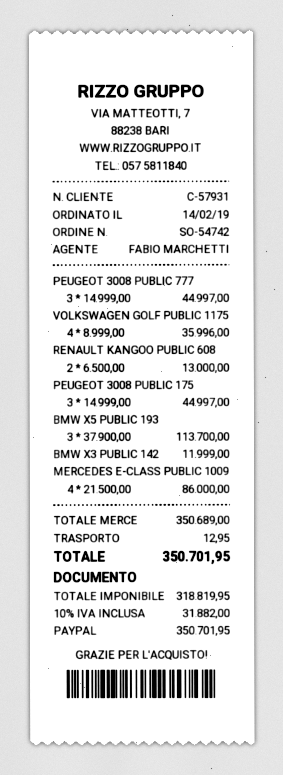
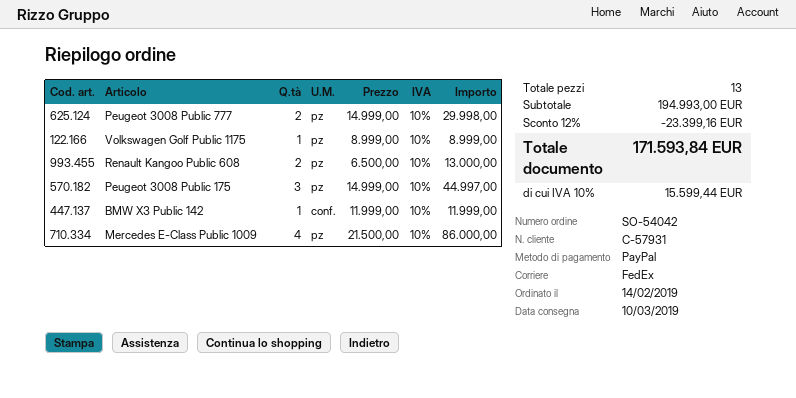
order number: SO-54742 -> SO-54042
PEUGEOT 3008 PUBLIC 777: 3 x 14999.00 = 44997.00 -> 2 x 14999.00 = 29998.00
VOLKSWAGEN GOLF PUBLIC 1175: 4 x 8999.00 = 35996.00 -> 1 x 8999.00 = 8999.00
BMW X5 PUBLIC 193: 3 x 37900.00 = 113700.00 -> none
subtotal: 350689.00 -> 194993.00
discount: none -> 12% = 23399.16
shipping: 12.95 -> none
tax: 10% = 31882.00 -> 10% = 15599.44
total: 350701.95 -> 171593.84

